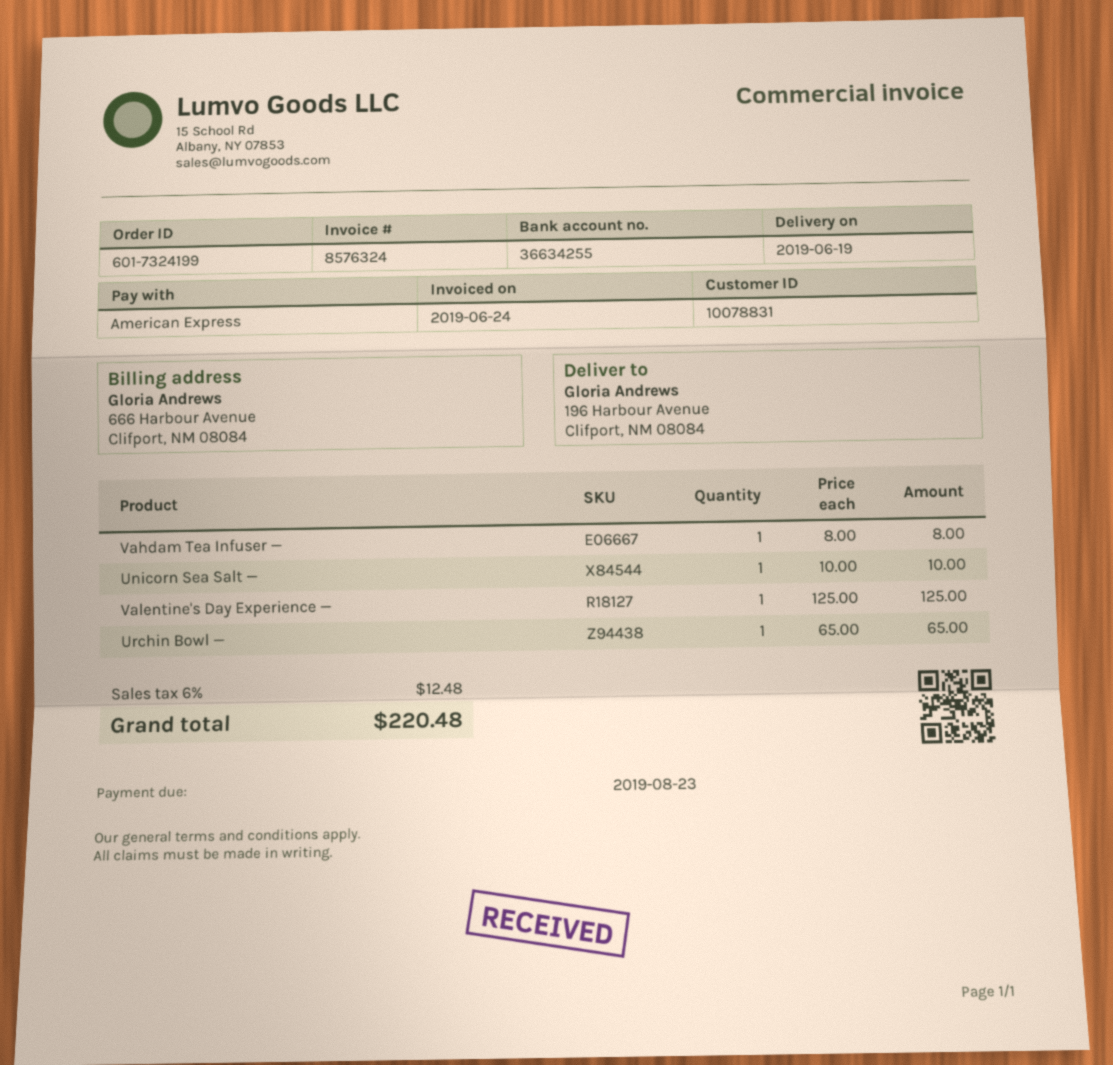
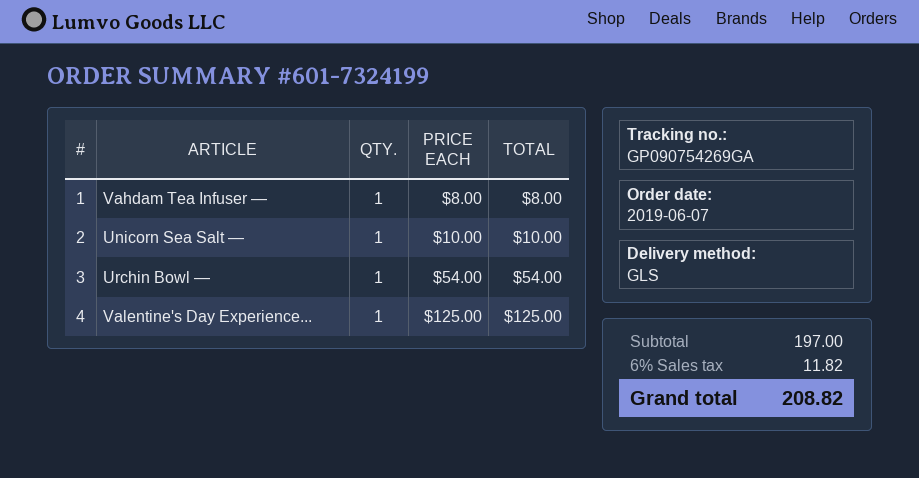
Urchin Bowl —: 1 x 65.00 = 65.00 -> 1 x 54.00 = 54.00
tax: 6% = 12.48 -> 6% = 11.82
total: 220.48 -> 208.82

